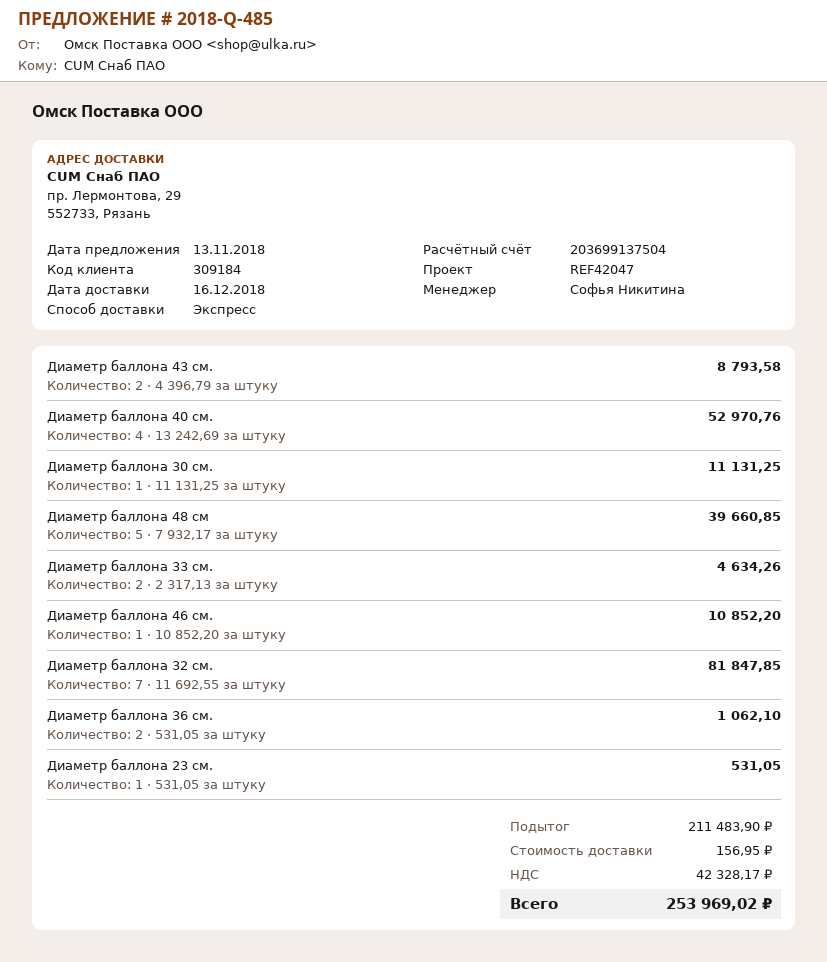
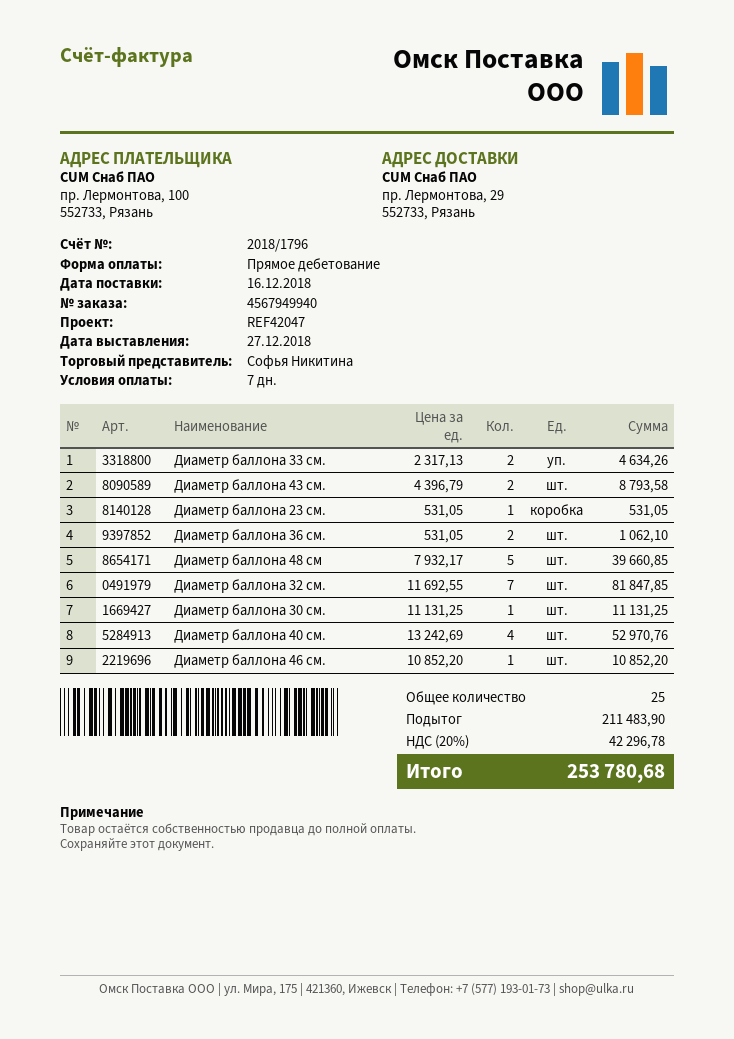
shipping: 156.95 -> none
tax: 42328.17 -> 42296.78
total: 253969.02 -> 253780.68

